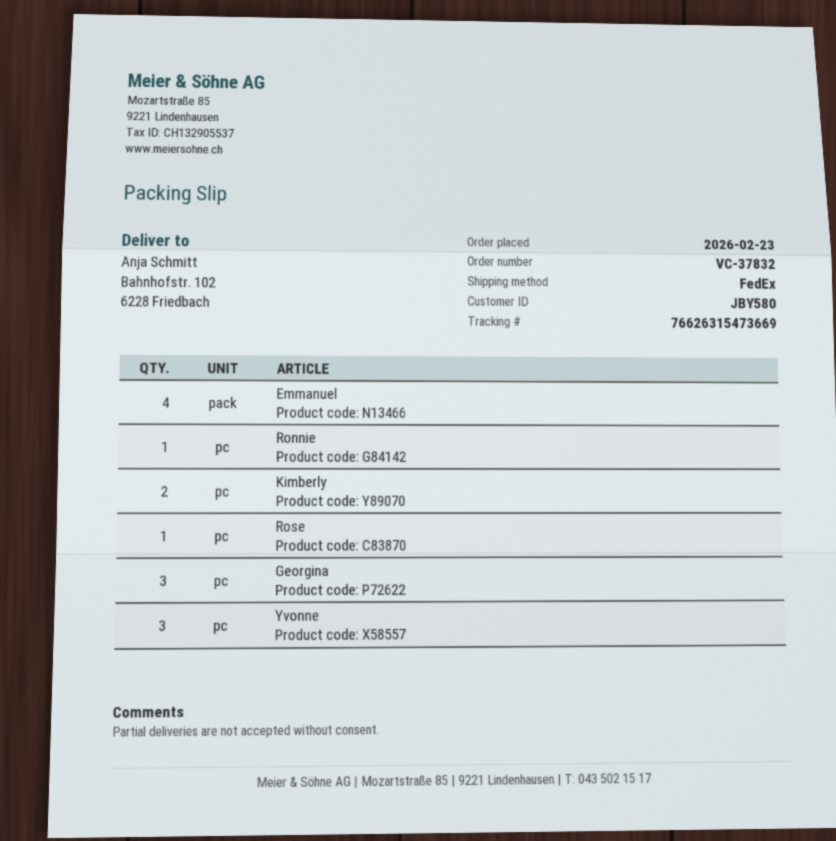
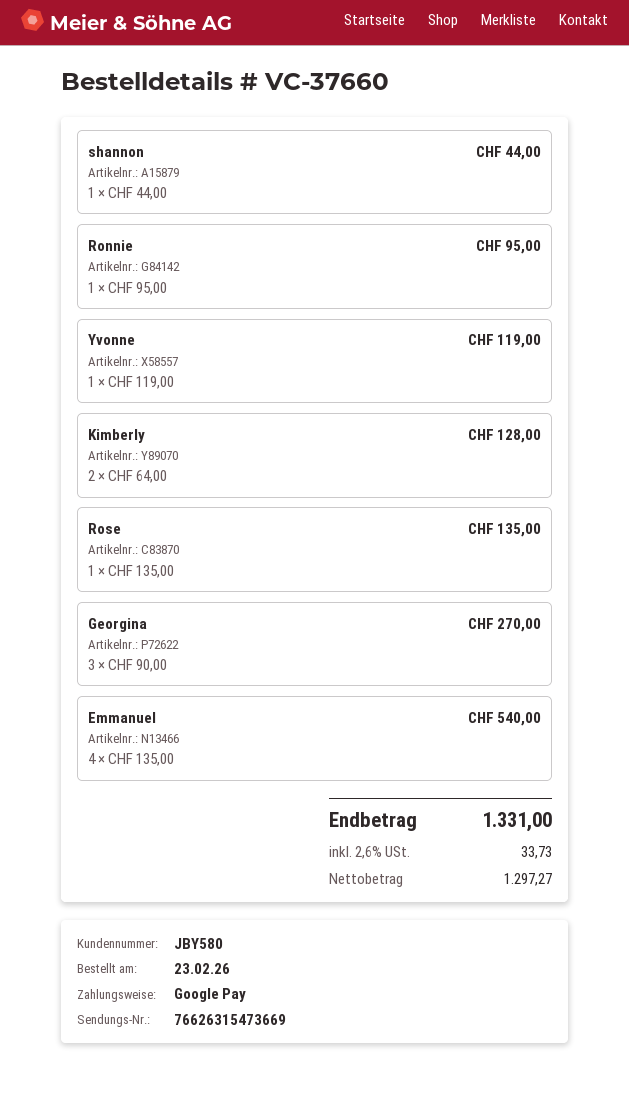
order number: VC-37832 -> VC-37660
Yvonne: 3 -> 1
shannon: none -> 1

